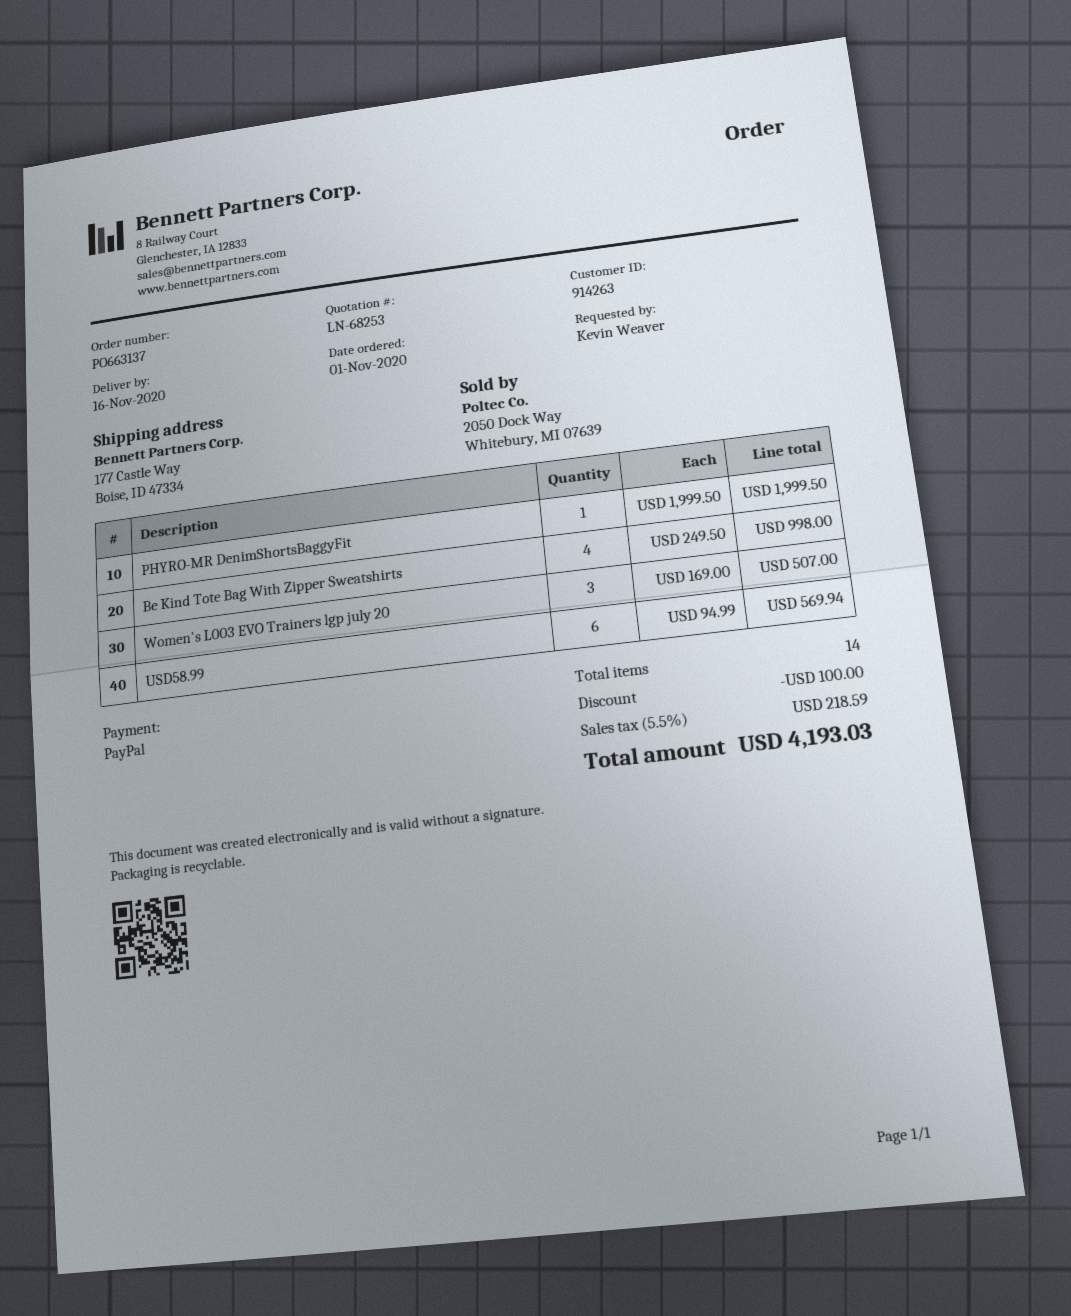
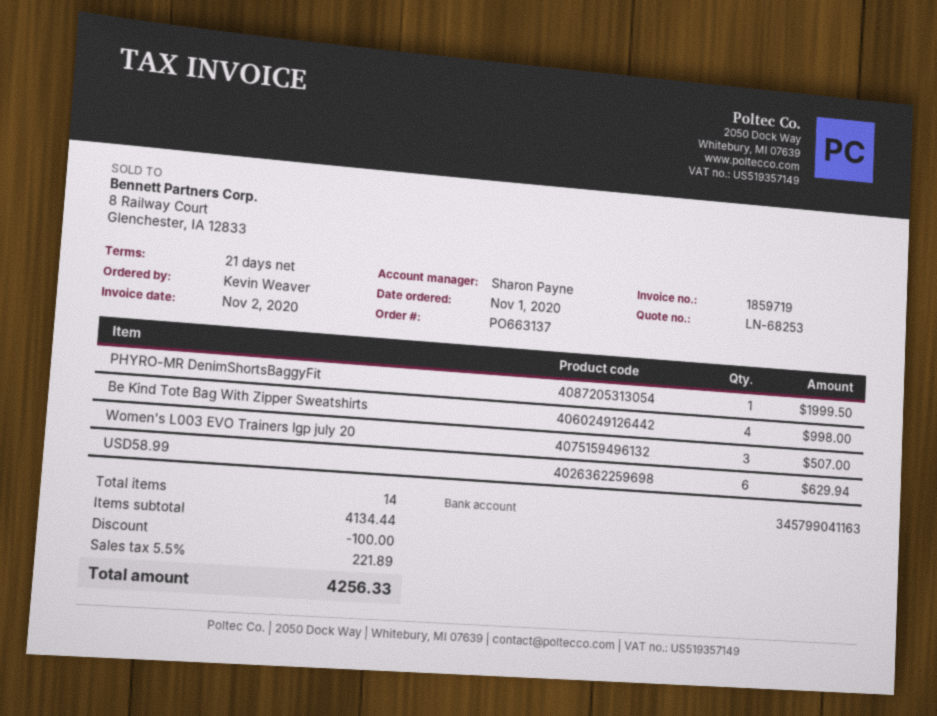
USD58.99: 6 for 569.94 -> 6 for 629.94
tax: 5.5% = 218.59 -> 5.5% = 221.89
total: 4193.03 -> 4256.33

